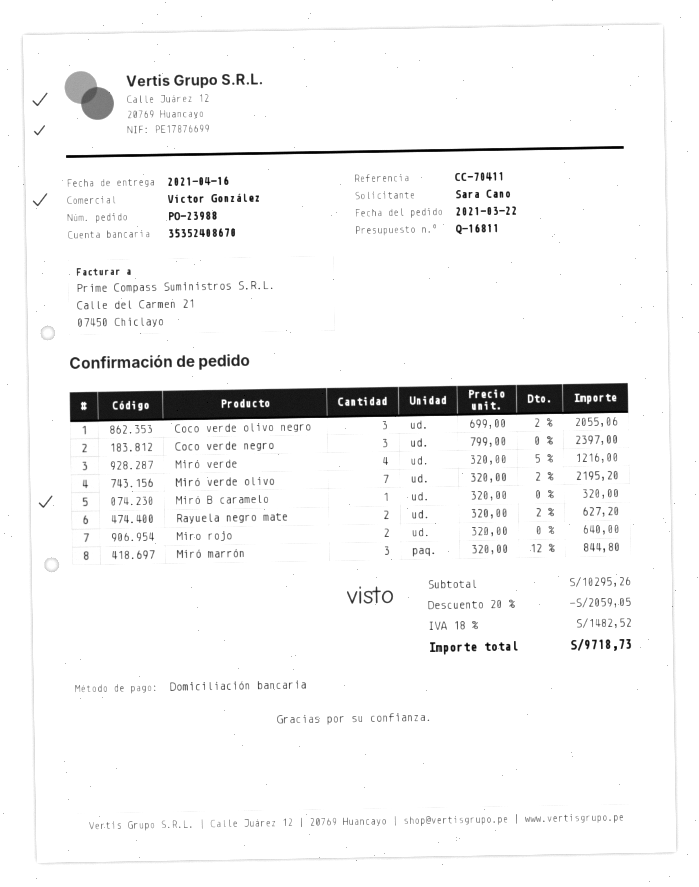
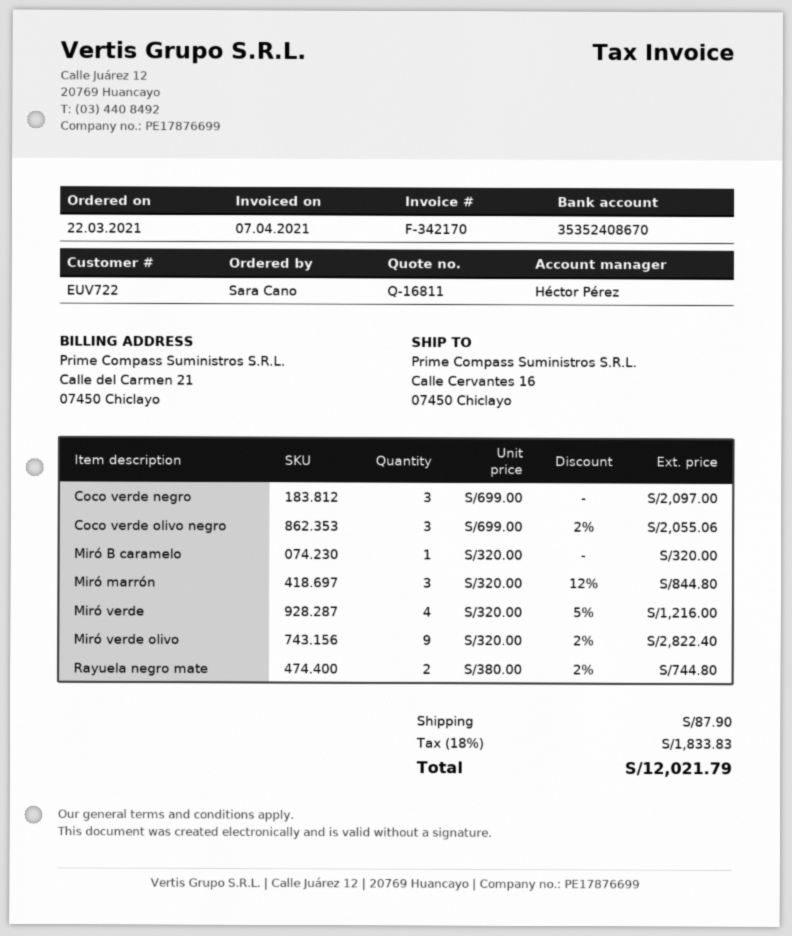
sales rep: Víctor González -> Héctor Pérez
Coco verde negro: 3 x 799.00 = 2397.00 -> 3 x 699.00 = 2097.00
Miró verde olivo: 7 x 320.00 - 2% = 2195.20 -> 9 x 320.00 - 2% = 2822.40
Rayuela negro mate: 2 x 320.00 - 2% = 627.20 -> 2 x 380.00 - 2% = 744.80
Miro rojo: 2 x 320.00 = 640.00 -> none
discount: 20% = 2059.05 -> none
shipping: none -> 87.90
tax: 18% = 1482.52 -> 18% = 1833.83
total: 9718.73 -> 12021.79

